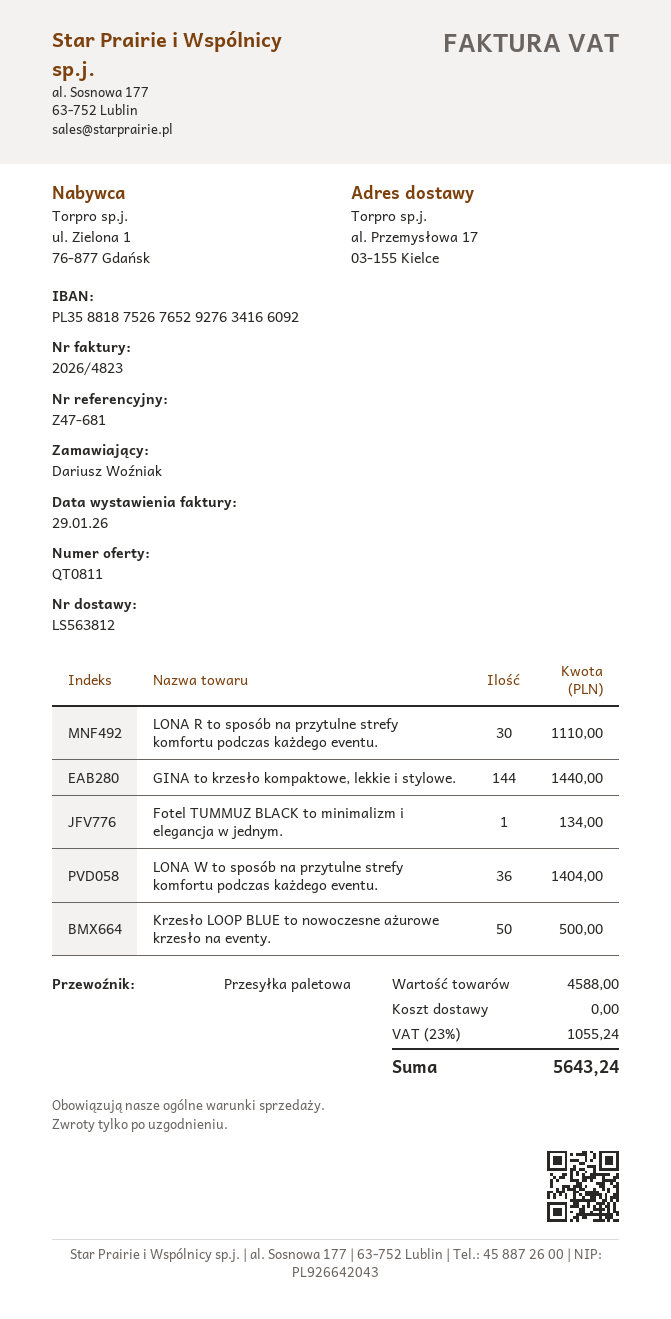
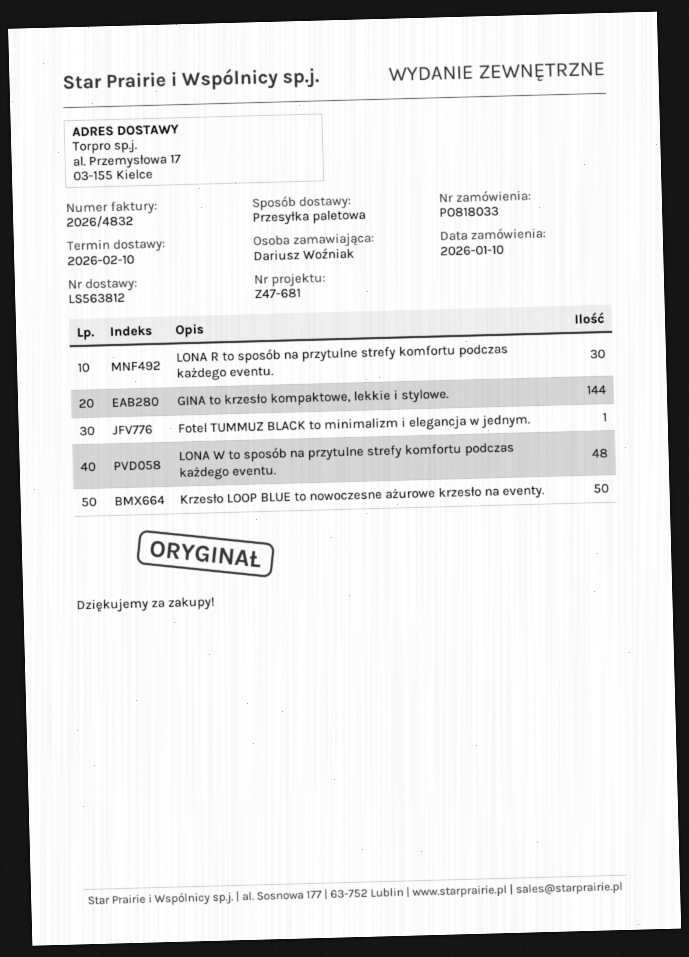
invoice number: 2026/4823 -> 2026/4832
LONA W to sposób na przytulne strefy komfortu podczas każdego eventu.: 36 -> 48

